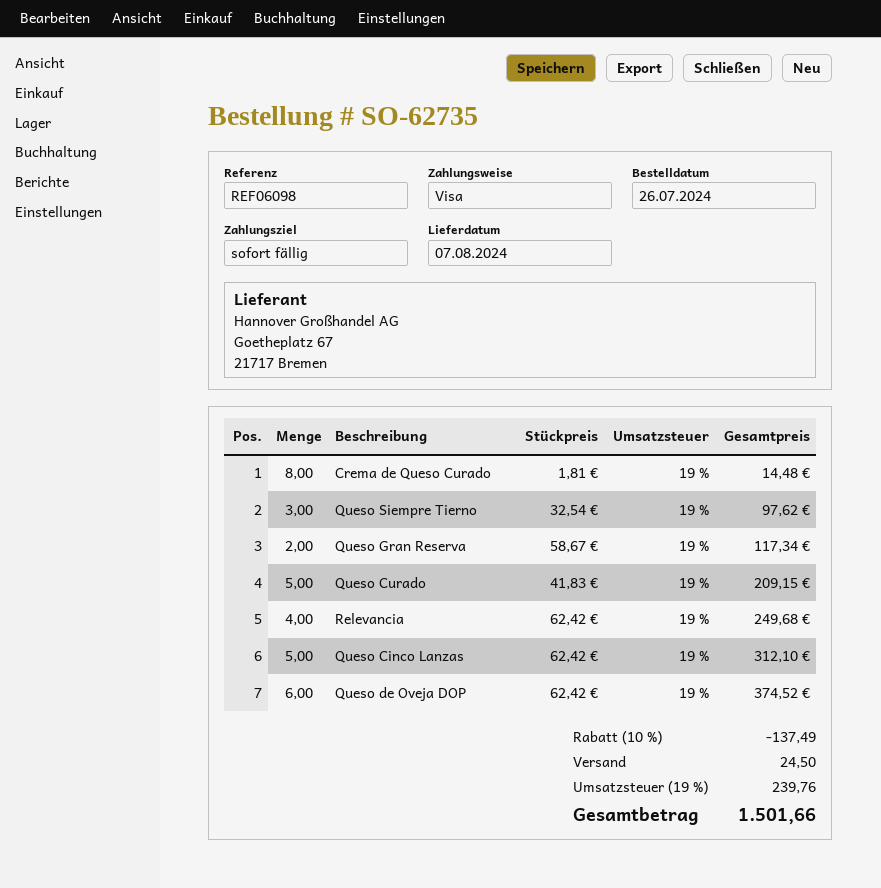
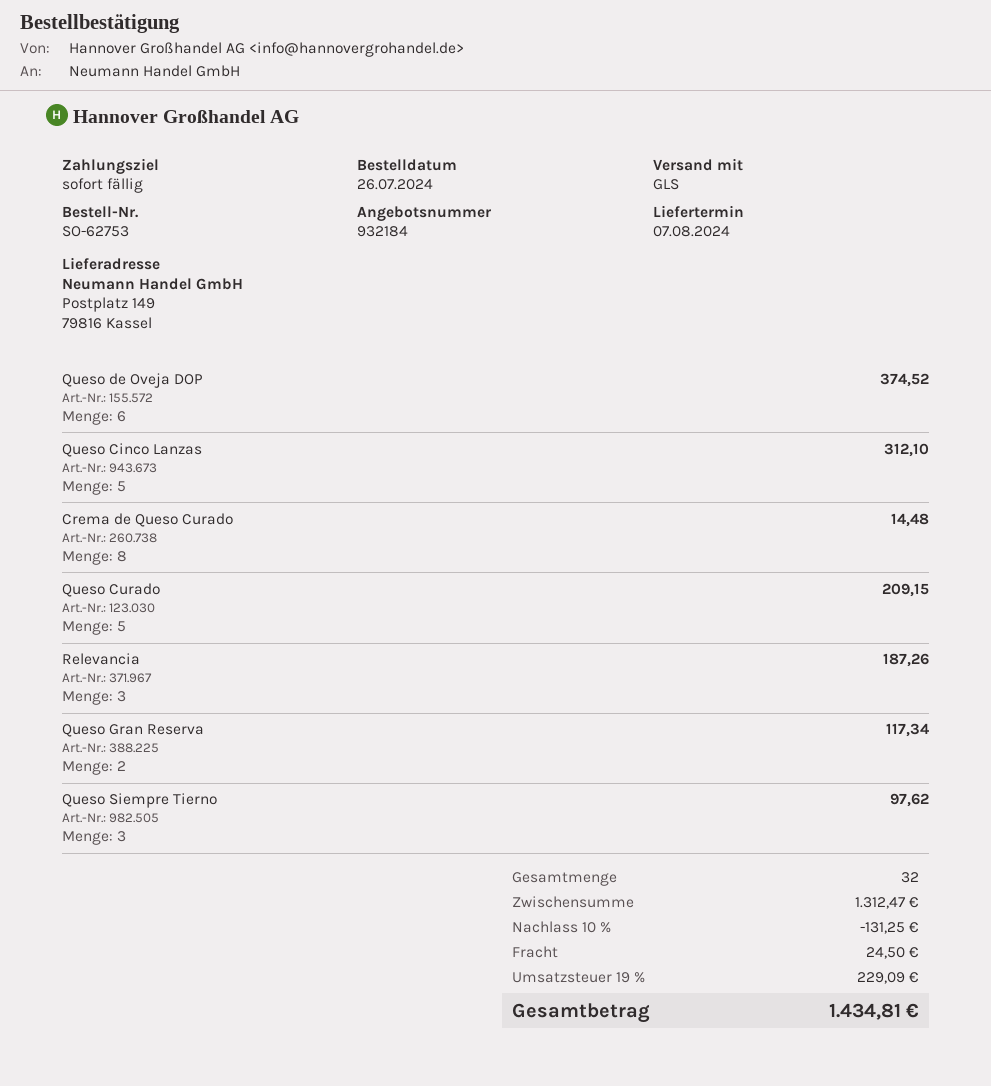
order number: SO-62735 -> SO-62753
Relevancia: 4 for 249.68 -> 3 for 187.26
discount: 10% = 137.49 -> 10% = 131.25
tax: 19% = 239.76 -> 19% = 229.09
total: 1501.66 -> 1434.81

